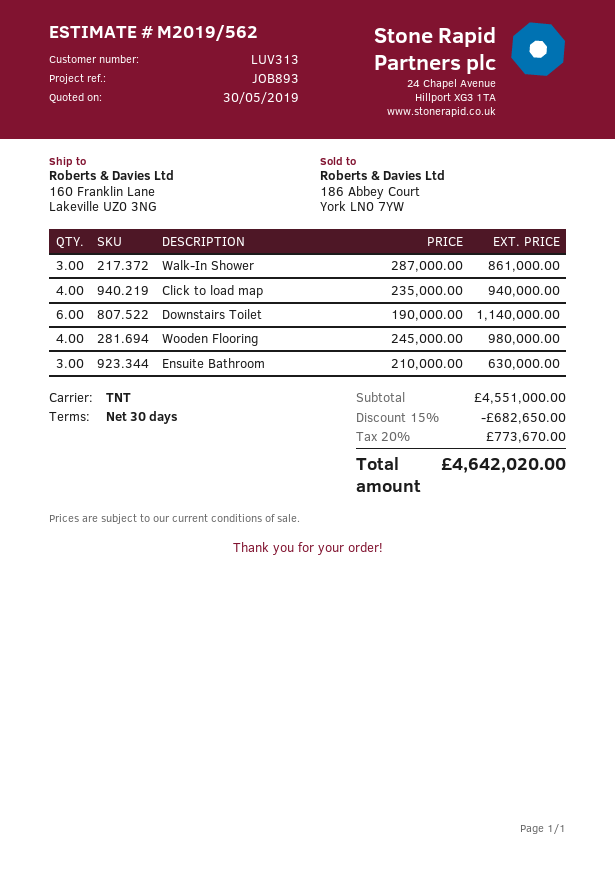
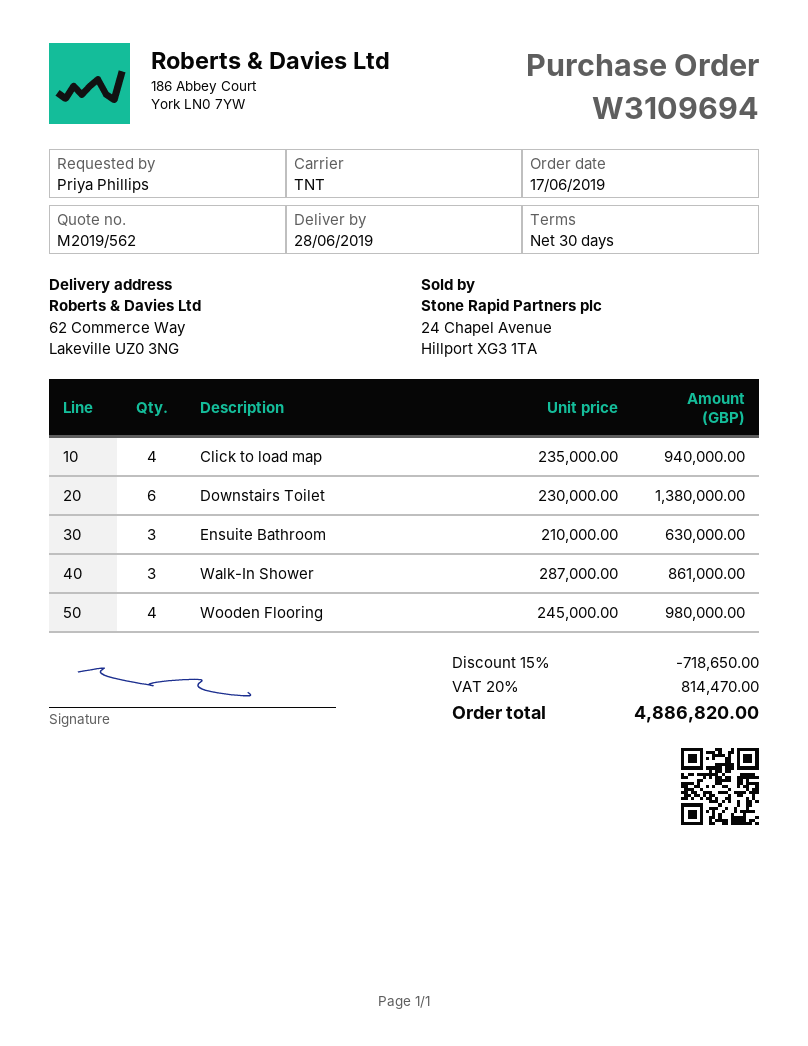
ship to: 160 Franklin Lane, Lakeville UZ0 3NG -> 62 Commerce Way, Lakeville UZ0 3NG
Downstairs Toilet: 6 x 190000.00 = 1140000.00 -> 6 x 230000.00 = 1380000.00
discount: 15% = 682650.00 -> 15% = 718650.00
tax: 20% = 773670.00 -> 20% = 814470.00
total: 4642020.00 -> 4886820.00

